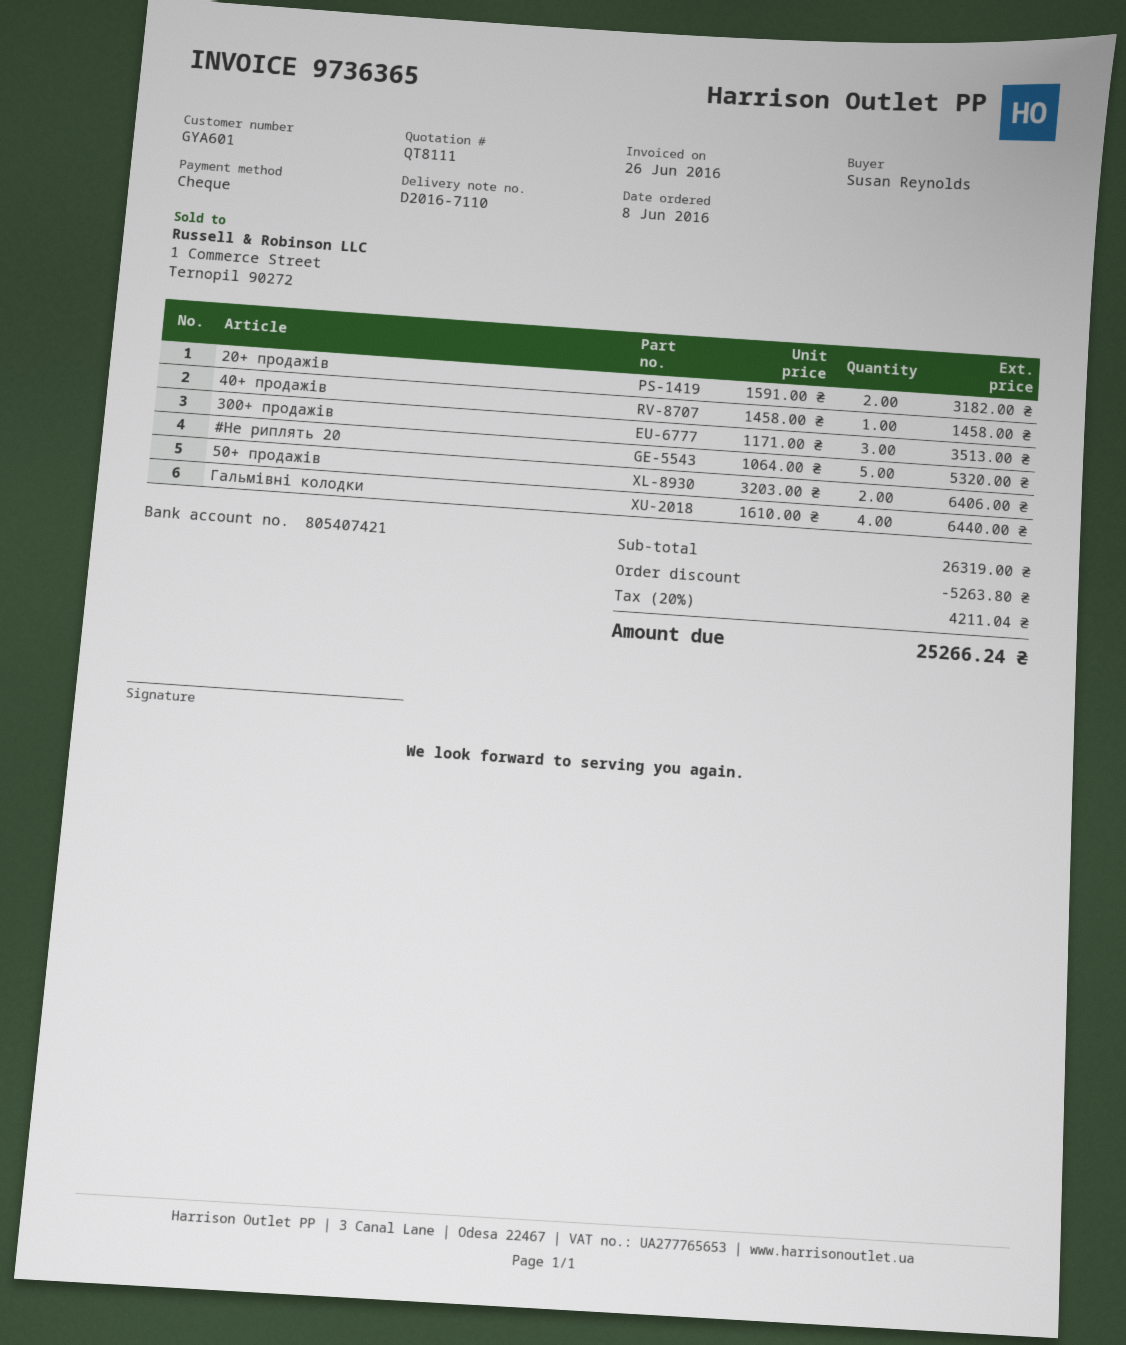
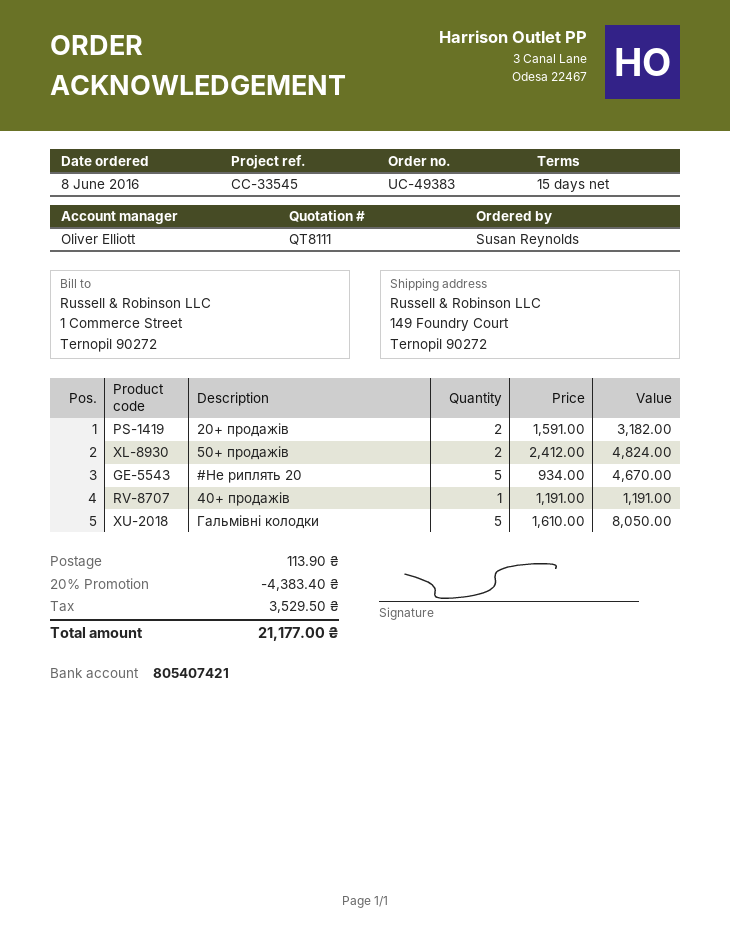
40+ продажів: 1 x 1458.00 = 1458.00 -> 1 x 1191.00 = 1191.00
300+ продажів: 3 x 1171.00 = 3513.00 -> none
#Не риплять 20: 5 x 1064.00 = 5320.00 -> 5 x 934.00 = 4670.00
50+ продажів: 2 x 3203.00 = 6406.00 -> 2 x 2412.00 = 4824.00
Гальмівні колодки: 4 x 1610.00 = 6440.00 -> 5 x 1610.00 = 8050.00
discount: 5263.80 -> 4383.40
shipping: none -> 113.90
tax: 4211.04 -> 3529.50
total: 25266.24 -> 21177.00

